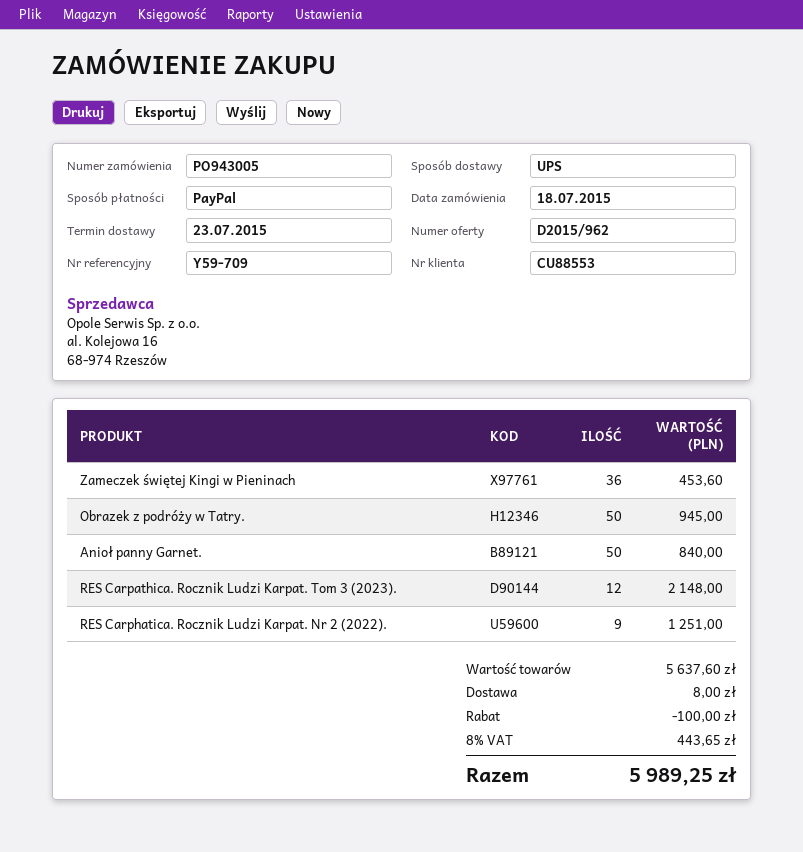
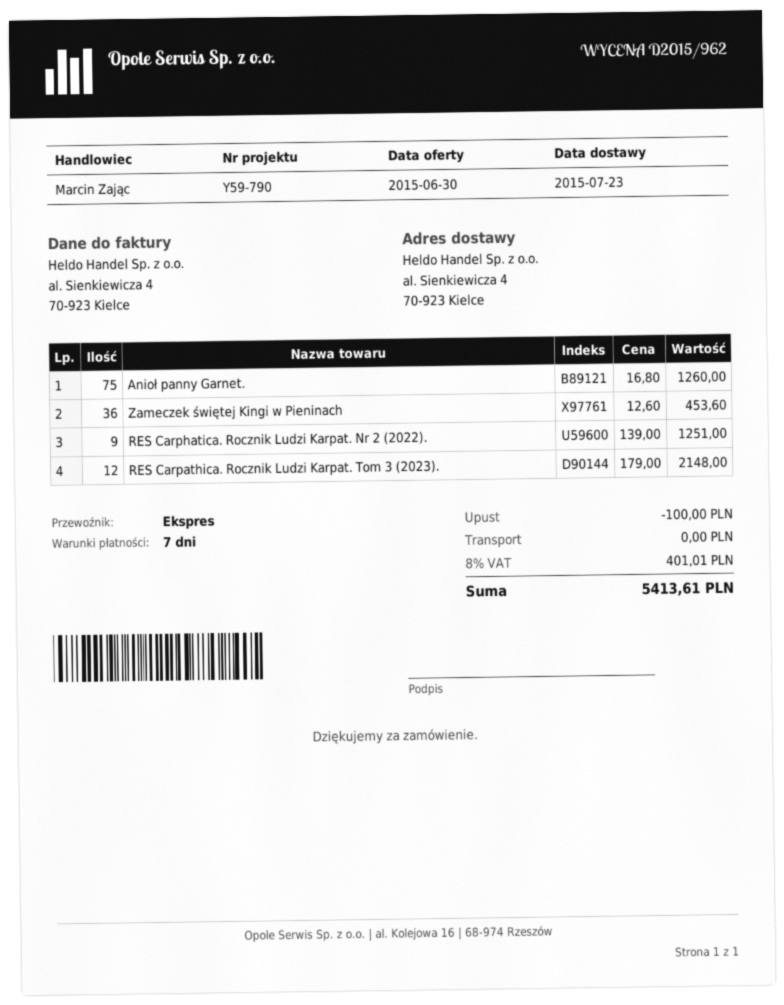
reference: Y59-709 -> Y59-790
shipping method: UPS -> express
Obrazek z podróży w Tatry.: 50 for 945.00 -> none
Anioł panny Garnet.: 50 for 840.00 -> 75 for 1260.00
shipping: 8.00 -> 0.00
tax: 8% = 443.65 -> 8% = 401.01
total: 5989.25 -> 5413.61

